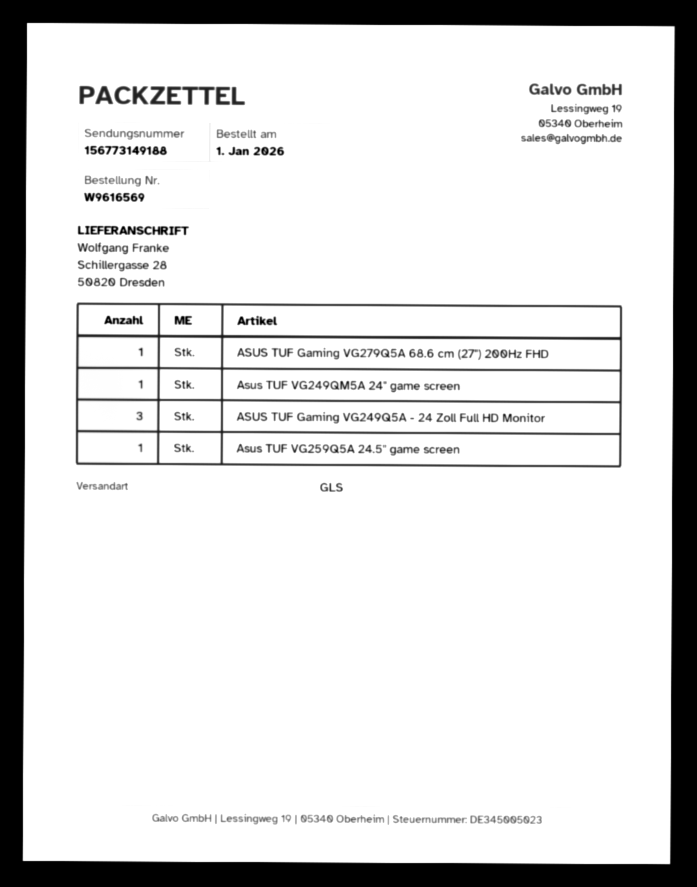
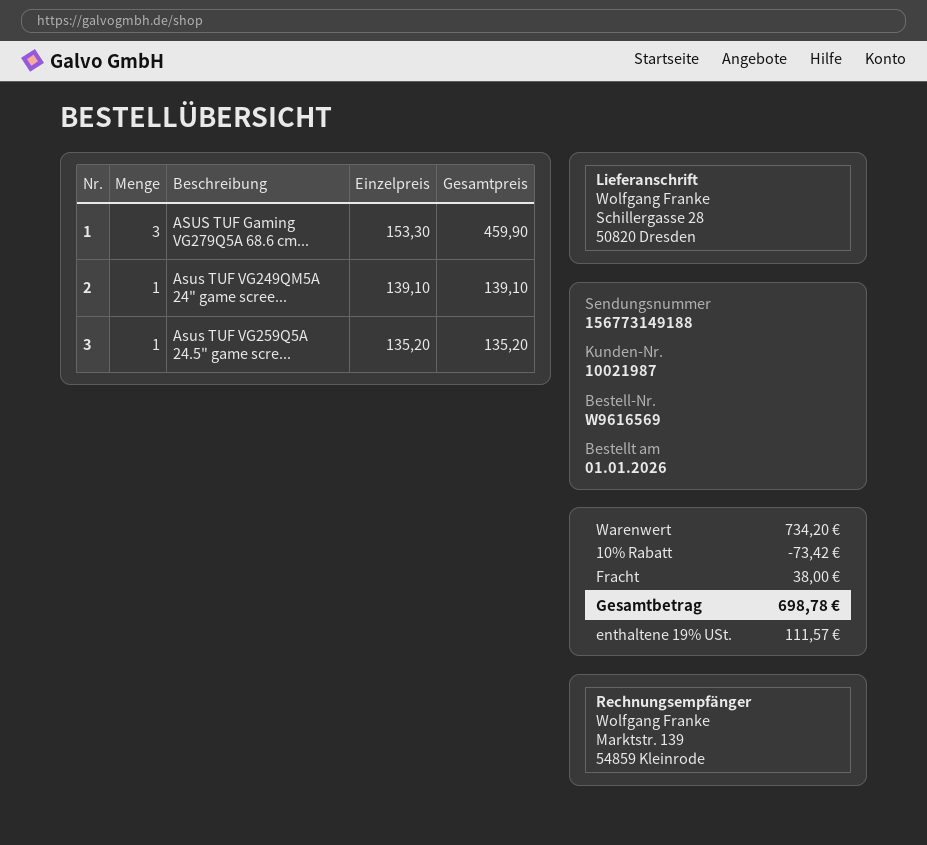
ASUS TUF Gaming VG279Q5A 68.6 cm (27") 200Hz FHD: 1 -> 3
ASUS TUF Gaming VG249Q5A - 24 Zoll Full HD Monitor: 3 -> none

